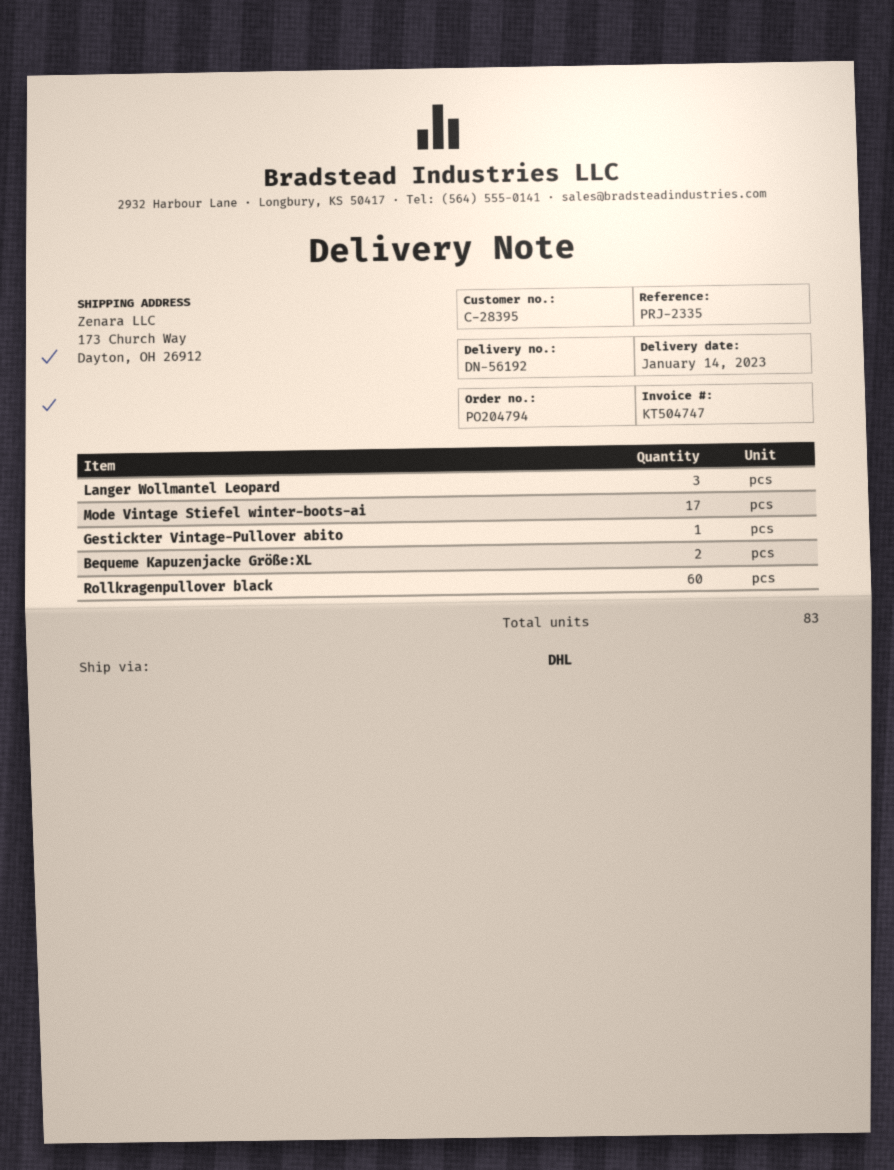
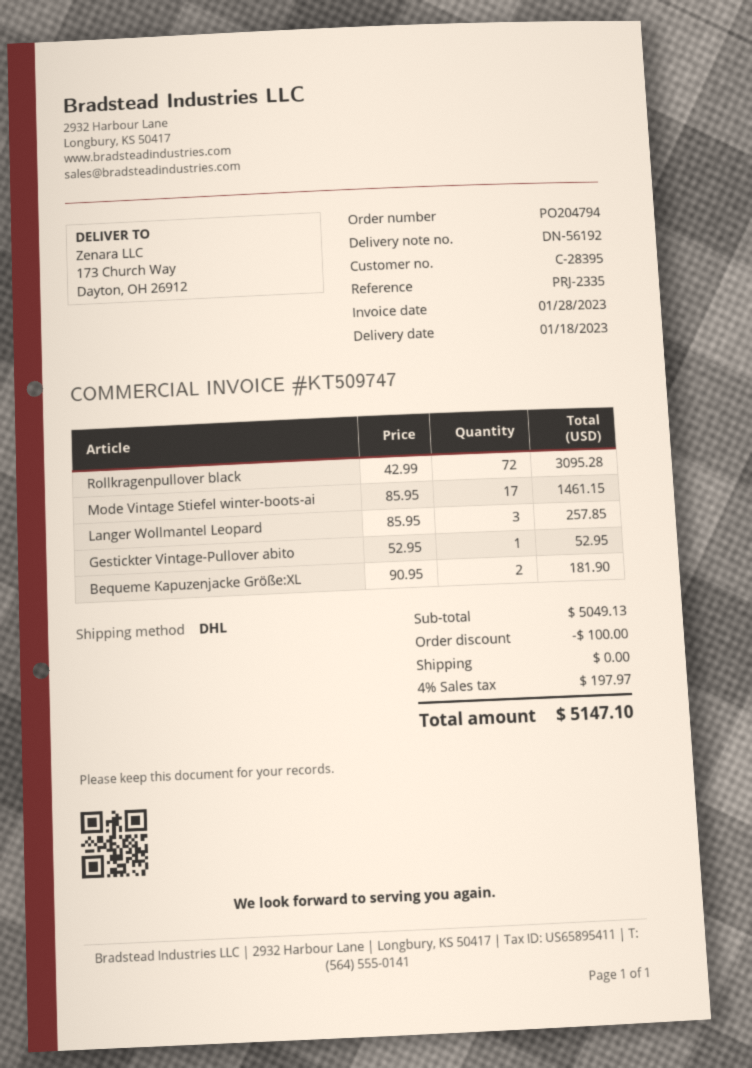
delivery date: 2023-01-14 -> 2023-01-18
invoice number: KT504747 -> KT509747
Rollkragenpullover black: 60 -> 72

